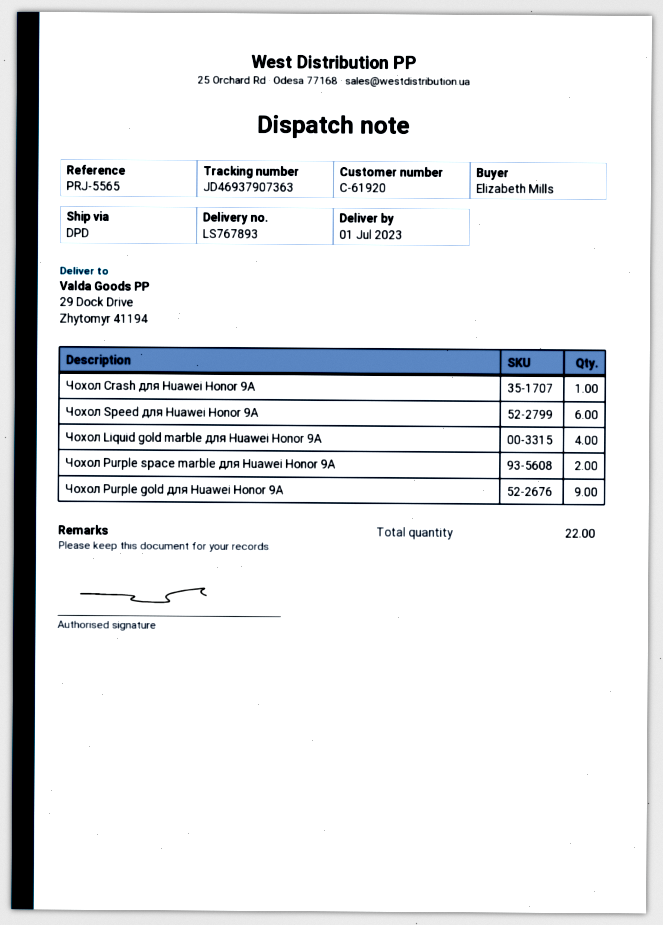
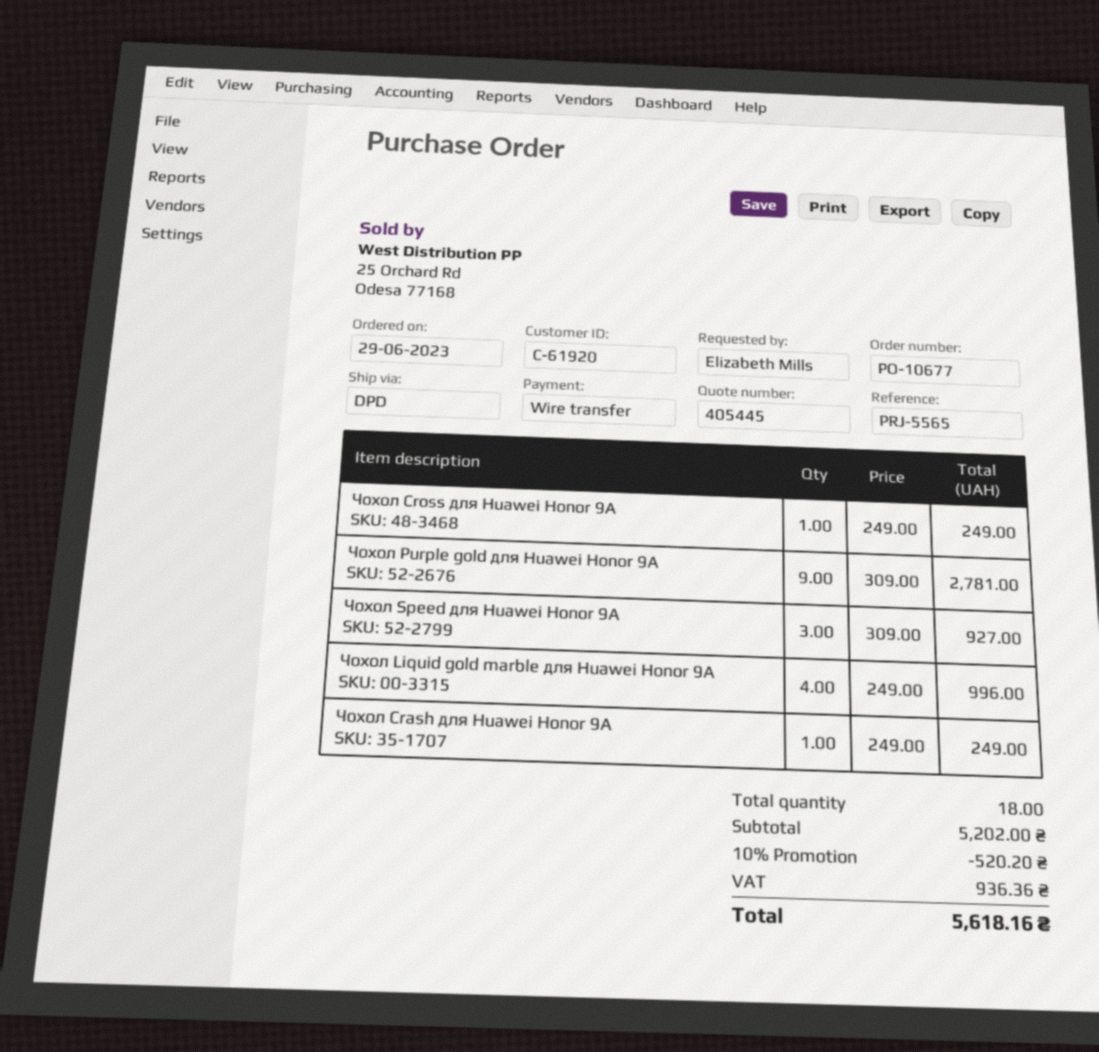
Чохол Speed для Huawei Honor 9A: 6 -> 3
Чохол Purple space marble для Huawei Honor 9A: 2 -> none
Чохол Cross для Huawei Honor 9A: none -> 1
total quantity: 22 -> 18

